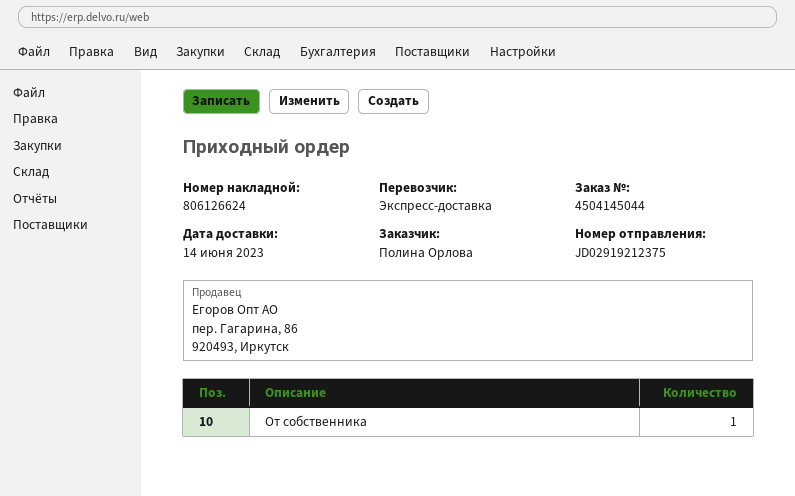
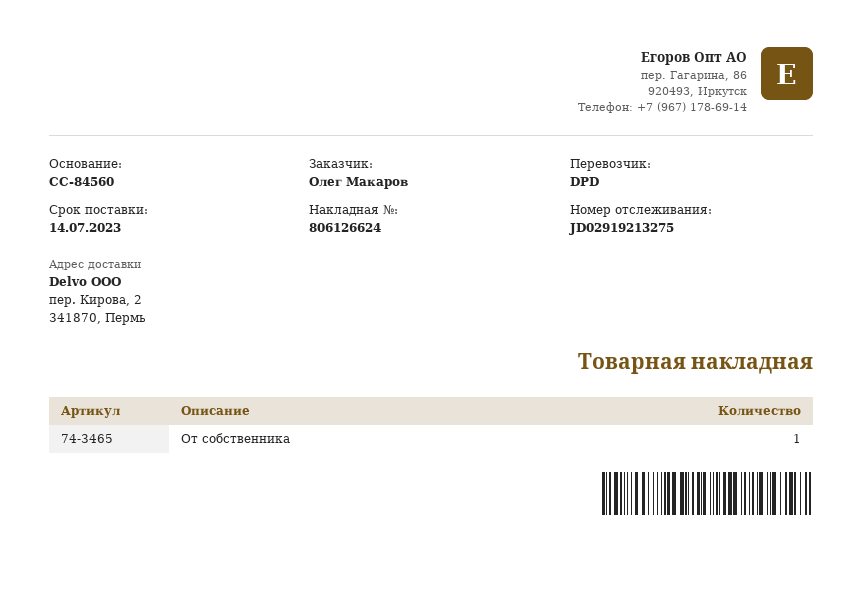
delivery date: 2023-06-14 -> 2023-07-14
ordered by: Полина Орлова -> Олег Макаров
shipping method: express -> DPD
tracking number: JD02919212375 -> JD02919213275

